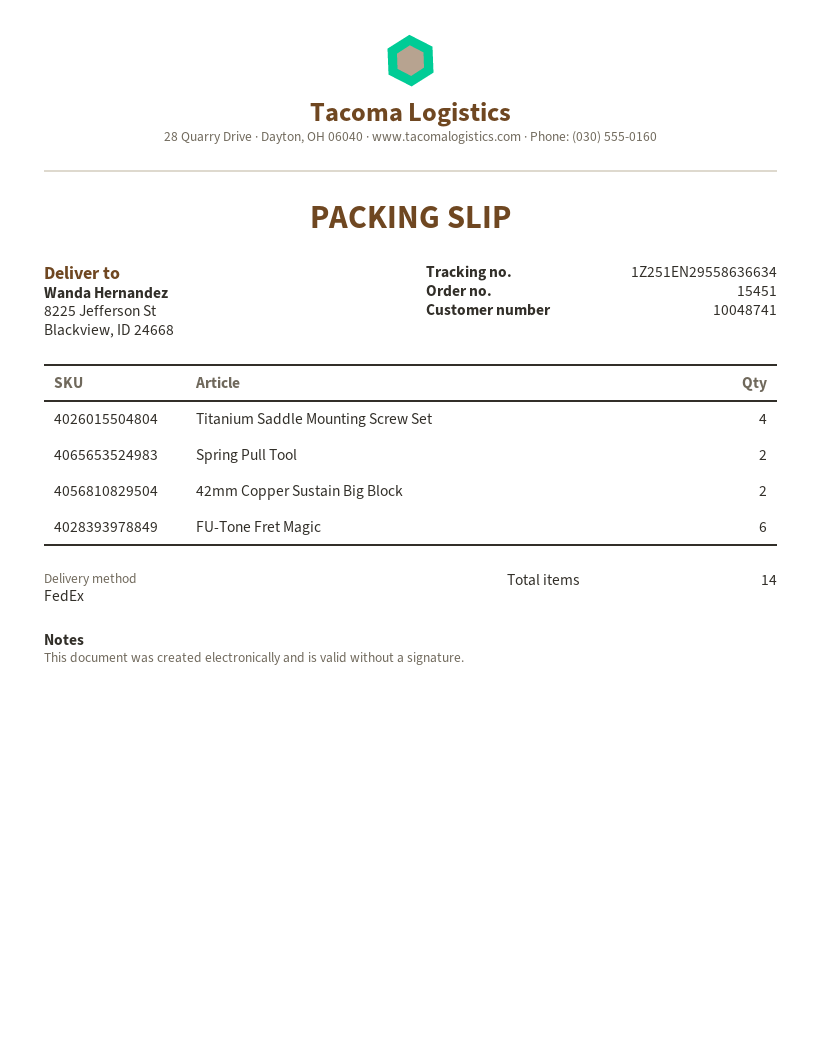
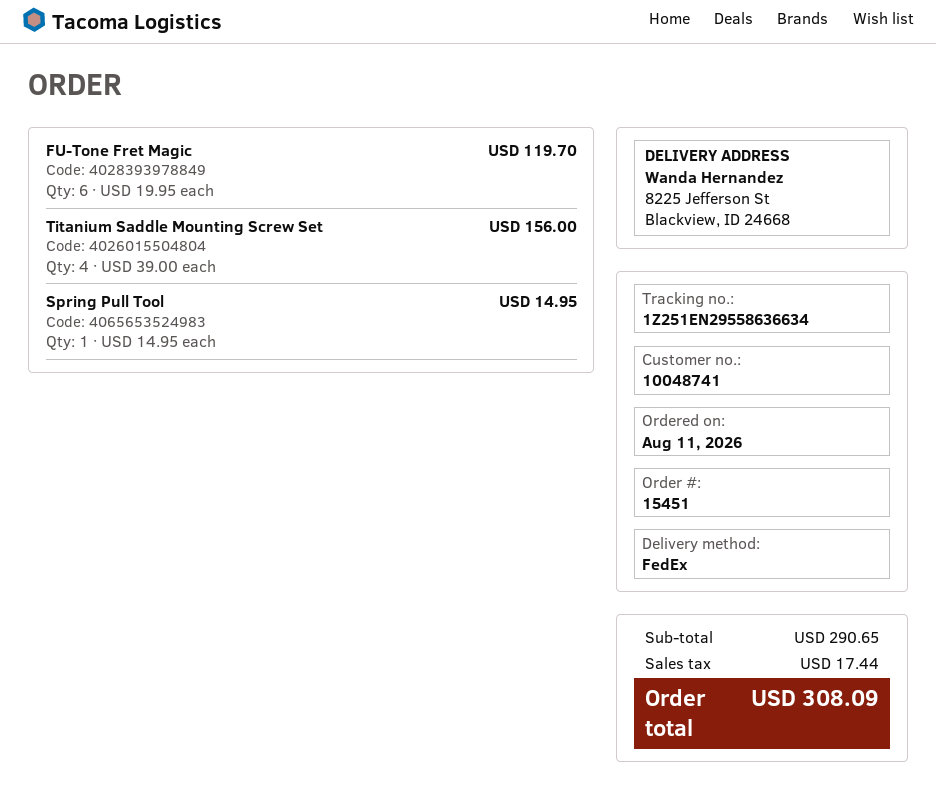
Spring Pull Tool: 2 -> 1
42mm Copper Sustain Big Block: 2 -> none

